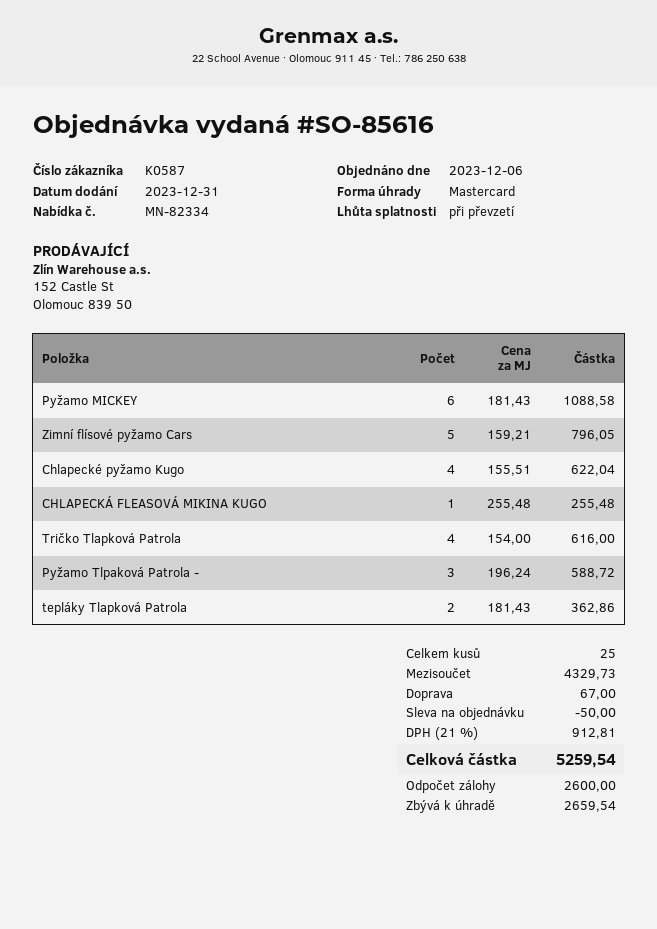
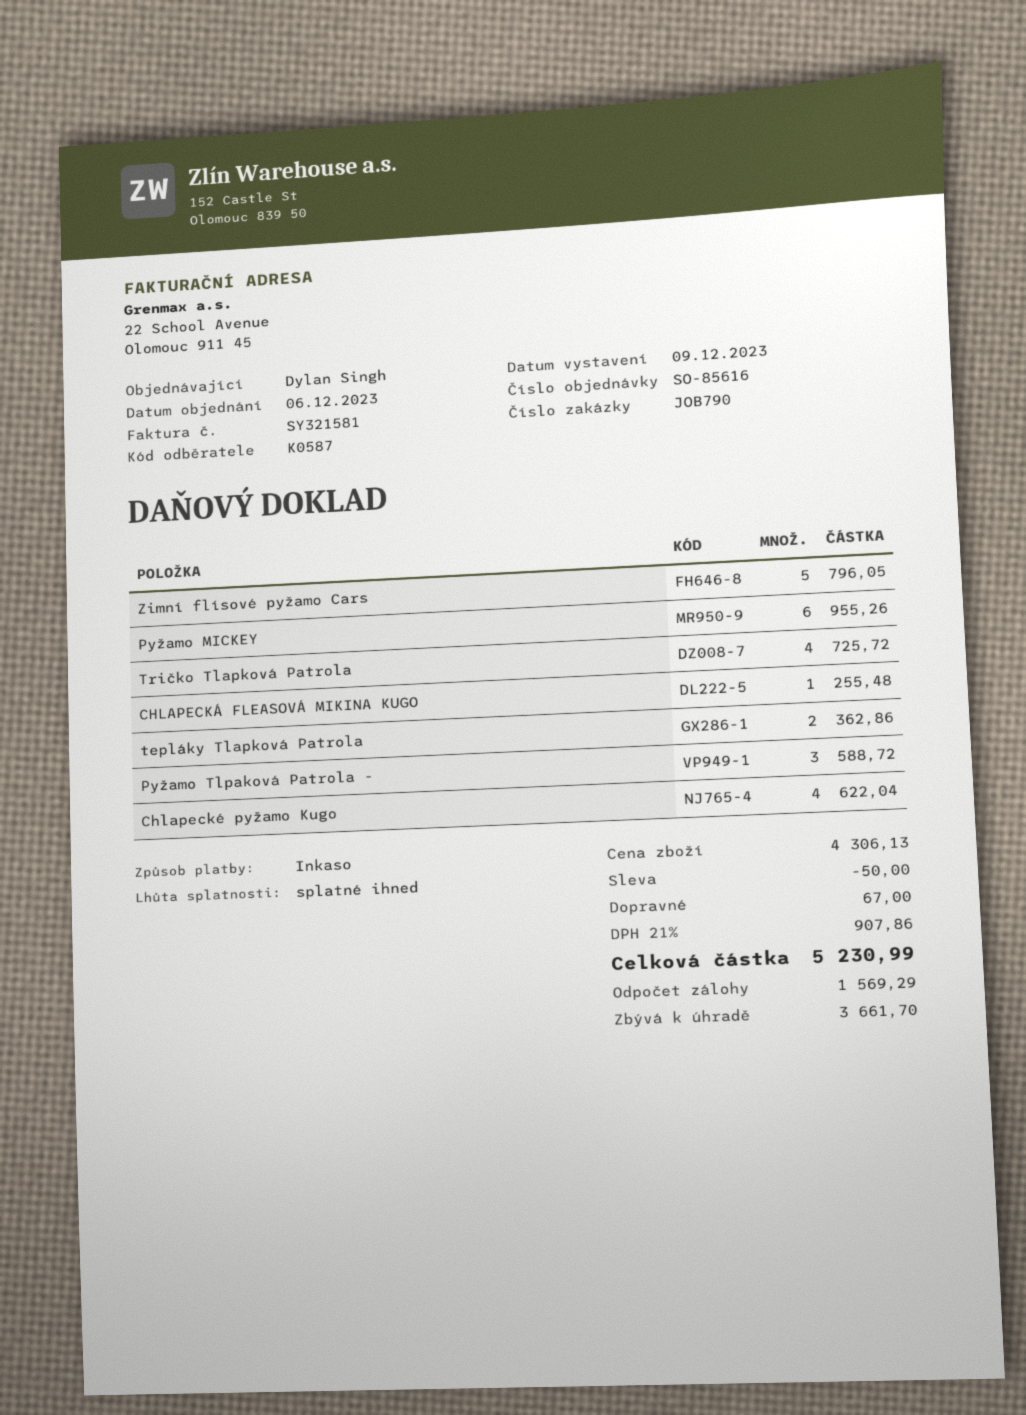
payment method: Mastercard -> direct debit
Pyžamo MICKEY: 6 for 1088.58 -> 6 for 955.26
Tričko Tlapková Patrola: 4 for 616.00 -> 4 for 725.72
subtotal: 4329.73 -> 4306.13
tax: 21% = 912.81 -> 21% = 907.86
total: 5259.54 -> 5230.99
deposit: 2600.00 -> 1569.29
balance: 2659.54 -> 3661.70

